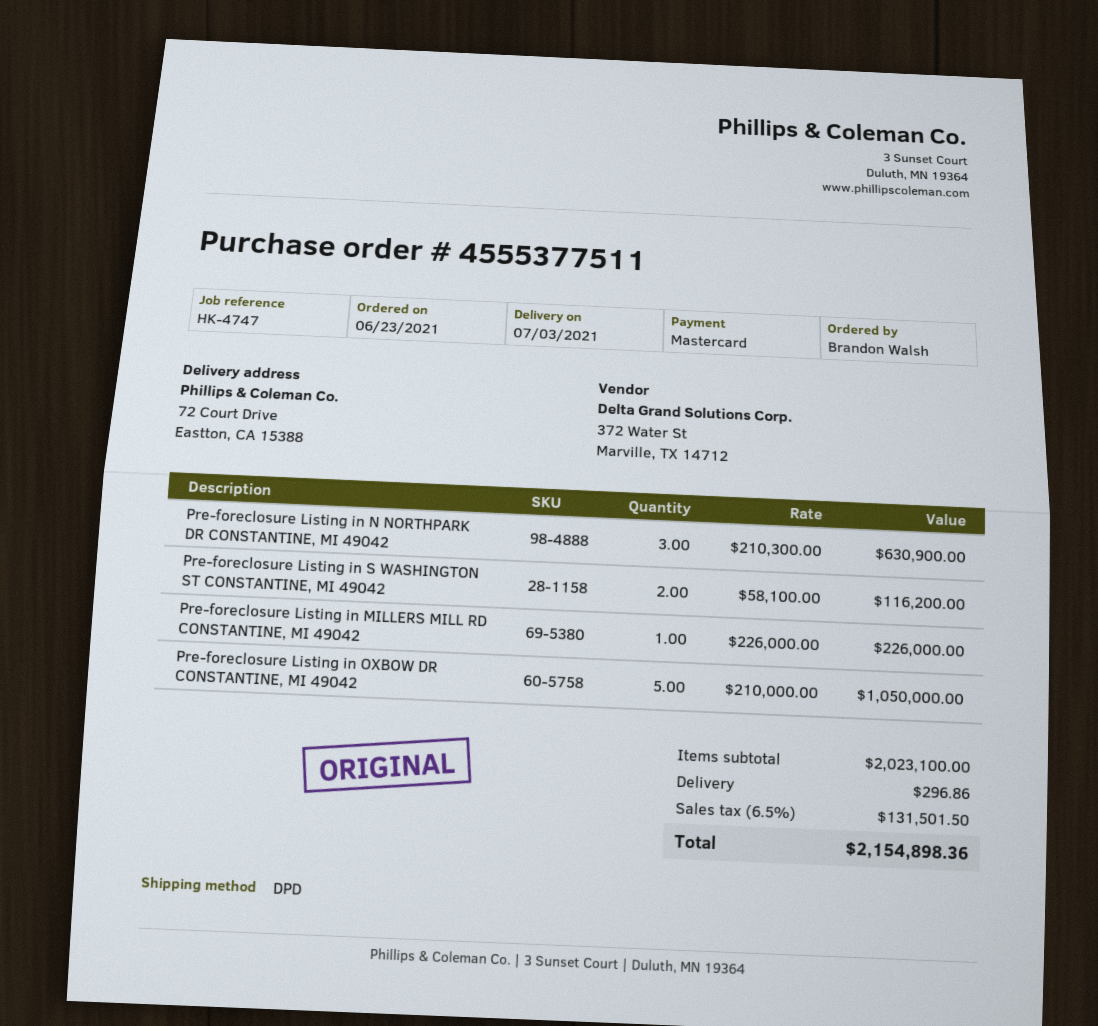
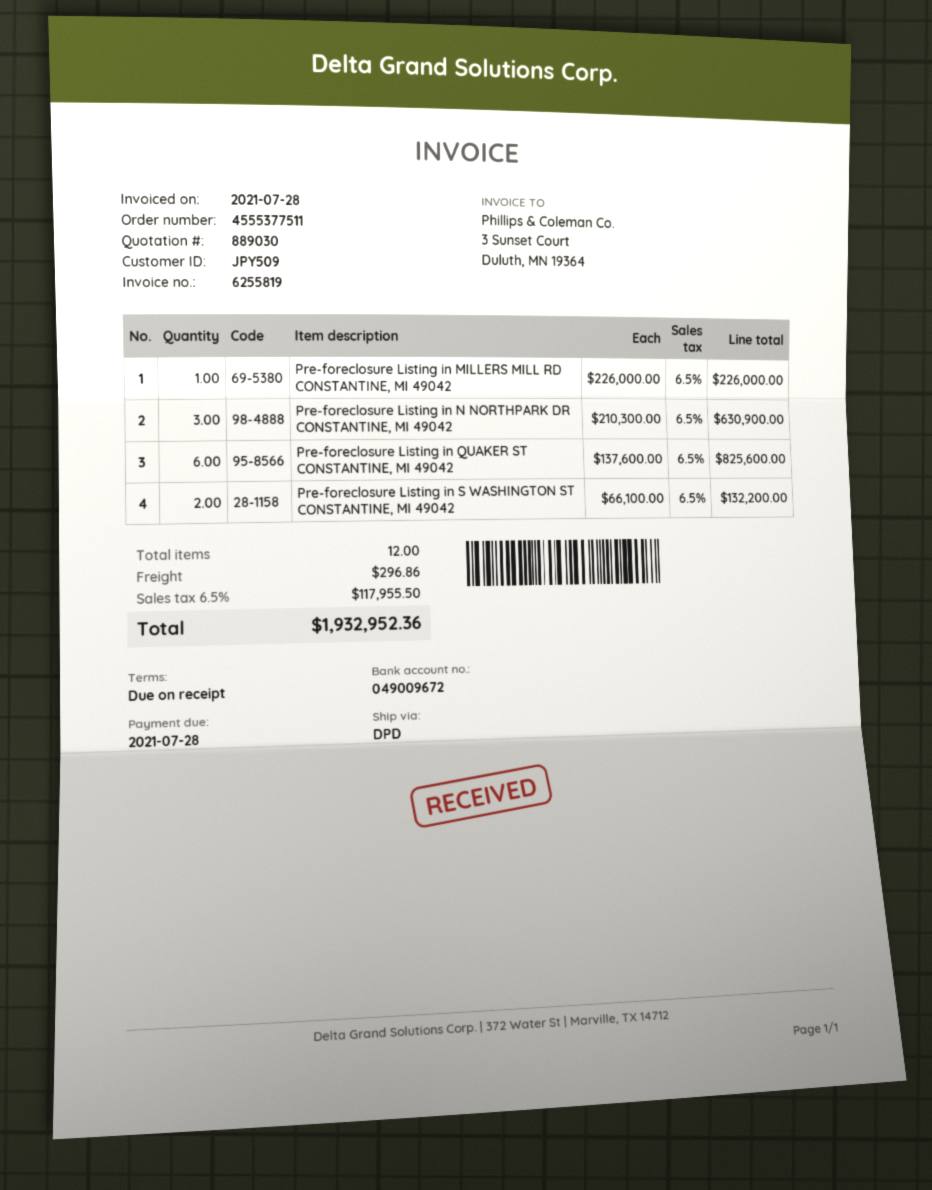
Pre-foreclosure Listing in S WASHINGTON ST CONSTANTINE, MI 49042: 2 x 58100.00 = 116200.00 -> 2 x 66100.00 = 132200.00
Pre-foreclosure Listing in OXBOW DR CONSTANTINE, MI 49042: 5 x 210000.00 = 1050000.00 -> none
Pre-foreclosure Listing in QUAKER ST CONSTANTINE, MI 49042: none -> 6 x 137600.00 = 825600.00
tax: 6.5% = 131501.50 -> 6.5% = 117955.50
total: 2154898.36 -> 1932952.36

